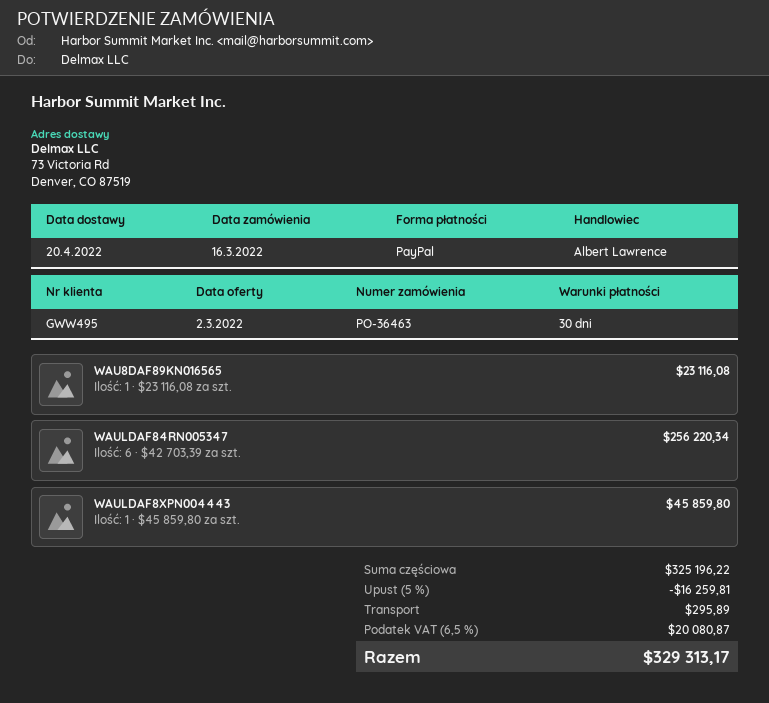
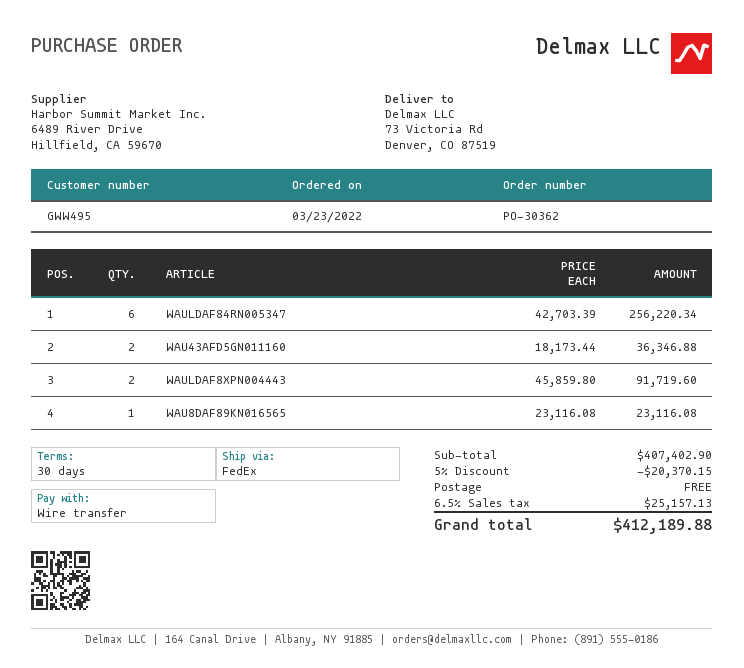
order number: PO-36463 -> PO-30362
order date: 2022-03-16 -> 2022-03-23
payment method: PayPal -> bank transfer
WAULDAF8XPN004443: 1 x 45859.80 = 45859.80 -> 2 x 45859.80 = 91719.60
WAU43AFD5GN011160: none -> 2 x 18173.44 = 36346.88
subtotal: 325196.22 -> 407402.90
discount: 5% = 16259.81 -> 5% = 20370.15
shipping: 295.89 -> 0.00
tax: 6.5% = 20080.87 -> 6.5% = 25157.13
total: 329313.17 -> 412189.88

